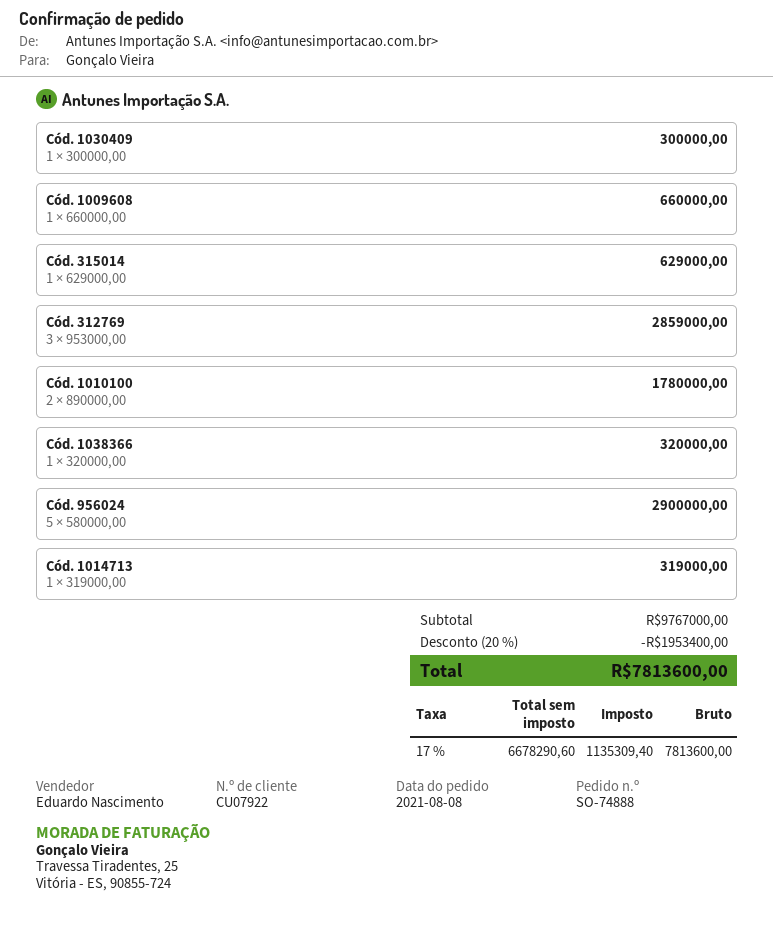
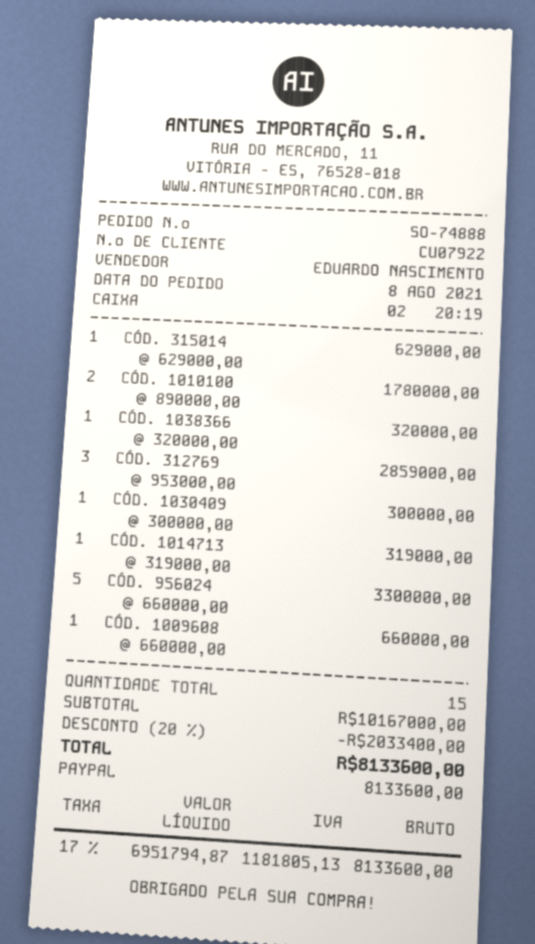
Cód. 956024: 5 x 580000.00 = 2900000.00 -> 5 x 660000.00 = 3300000.00
subtotal: 9767000.00 -> 10167000.00
discount: 20% = 1953400.00 -> 20% = 2033400.00
net: 6678290.60 -> 6951794.87
tax: 17% = 1135309.40 -> 17% = 1181805.13
total: 7813600.00 -> 8133600.00

